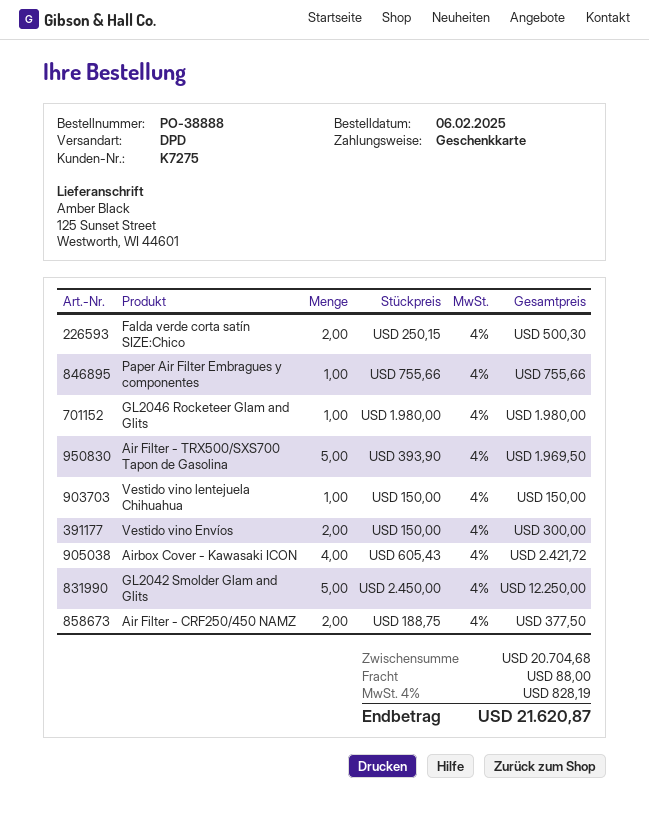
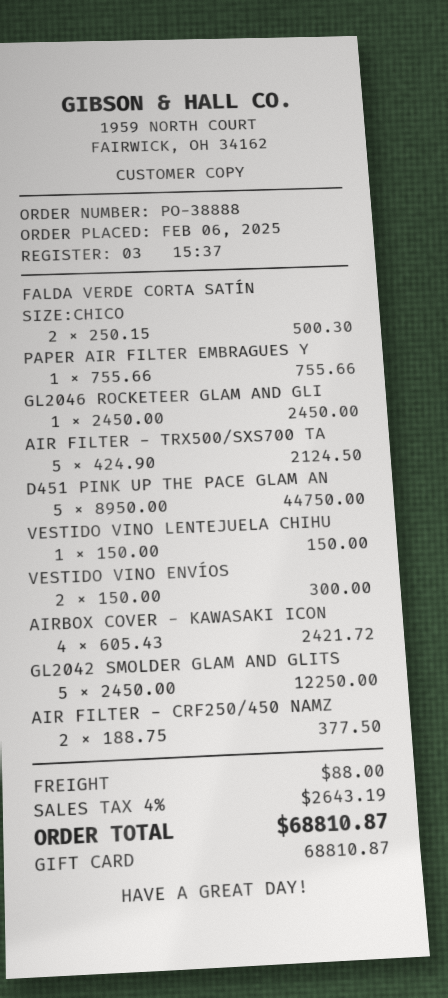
GL2046 Rocketeer Glam and Glits: 1 x 1980.00 = 1980.00 -> 1 x 2450.00 = 2450.00
Air Filter - TRX500/SXS700 Tapon de Gasolina: 5 x 393.90 = 1969.50 -> 5 x 424.90 = 2124.50
D451 PINK UP THE PACE GLAM AN: none -> 5 x 8950.00 = 44750.00
tax: 4% = 828.19 -> 4% = 2643.19
total: 21620.87 -> 68810.87

